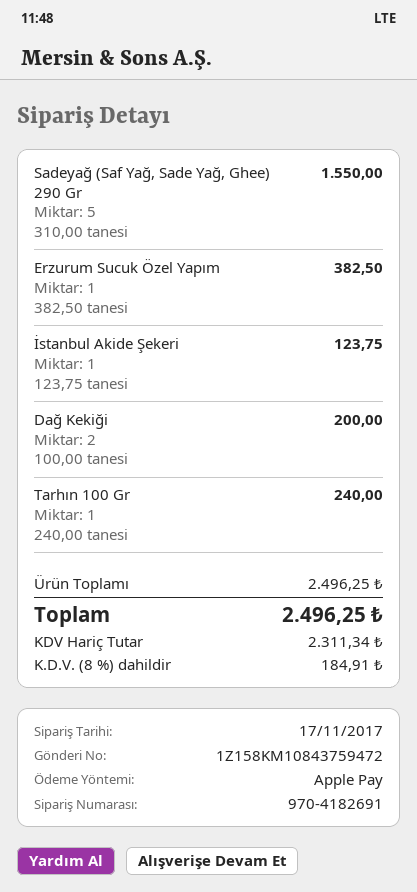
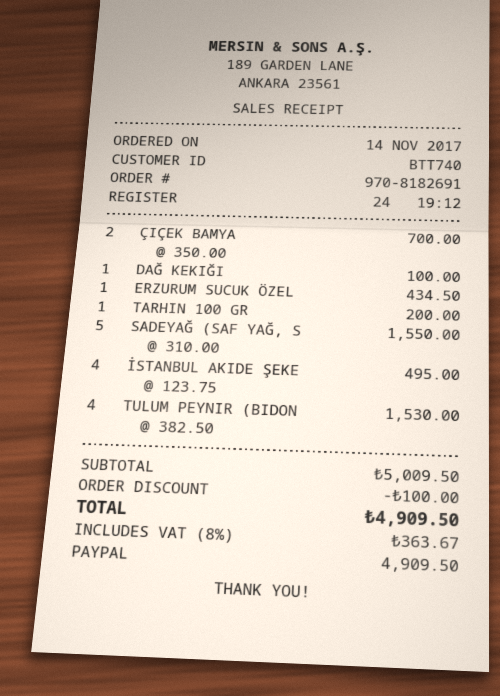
order number: 970-4182691 -> 970-8182691
order date: 2017-11-17 -> 2017-11-14
payment method: Apple Pay -> PayPal
Erzurum Sucuk Özel Yapım: 1 x 382.50 = 382.50 -> 1 x 434.50 = 434.50
İstanbul Akide Şekeri: 1 x 123.75 = 123.75 -> 4 x 123.75 = 495.00
Dağ Kekiği: 2 x 100.00 = 200.00 -> 1 x 100.00 = 100.00
Tarhın 100 Gr: 1 x 240.00 = 240.00 -> 1 x 200.00 = 200.00
ÇIÇEK BAMYA: none -> 2 x 350.00 = 700.00
TULUM PEYNIR (BIDON: none -> 4 x 382.50 = 1530.00
subtotal: 2496.25 -> 5009.50
discount: none -> 100.00
tax: 8% = 184.91 -> 8% = 363.67
total: 2496.25 -> 4909.50

